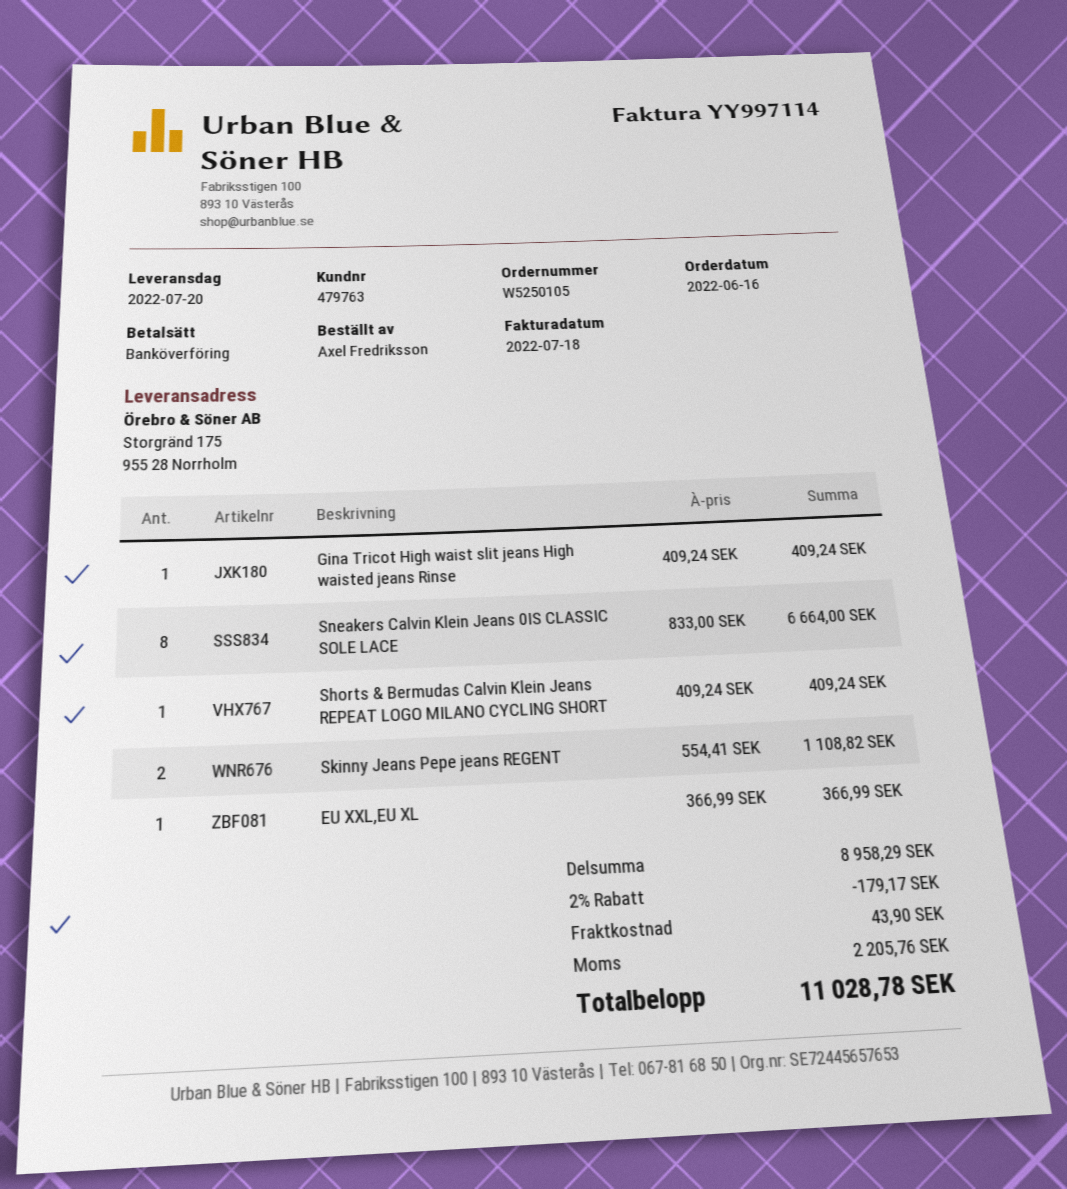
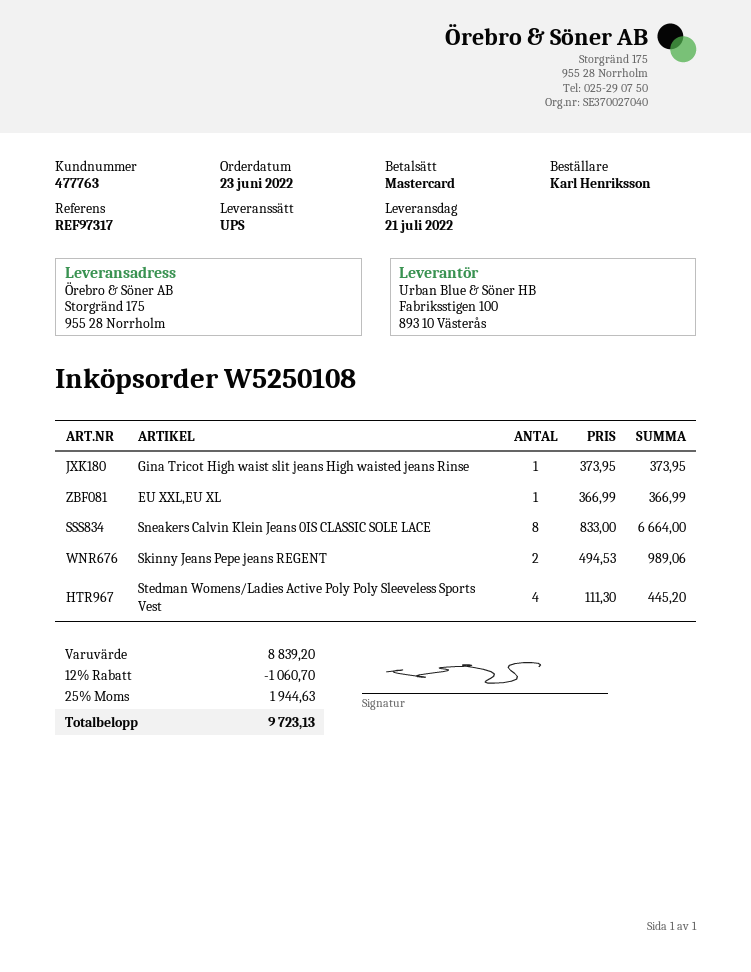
order number: W5250105 -> W5250108
order date: 2022-06-16 -> 2022-06-23
delivery date: 2022-07-20 -> 2022-07-21
customer number: 479763 -> 477763
ordered by: Axel Fredriksson -> Karl Henriksson
payment method: bank transfer -> Mastercard
Gina Tricot High waist slit jeans High waisted jeans Rinse: 1 x 409.24 = 409.24 -> 1 x 373.95 = 373.95
Shorts & Bermudas Calvin Klein Jeans REPEAT LOGO MILANO CYCLING SHORT: 1 x 409.24 = 409.24 -> none
Skinny Jeans Pepe jeans REGENT: 2 x 554.41 = 1108.82 -> 2 x 494.53 = 989.06
Stedman Womens/Ladies Active Poly Poly Sleeveless Sports Vest: none -> 4 x 111.30 = 445.20
subtotal: 8958.29 -> 8839.20
discount: 2% = 179.17 -> 12% = 1060.70
shipping: 43.90 -> none
tax: 2205.76 -> 1944.63
total: 11028.78 -> 9723.13

